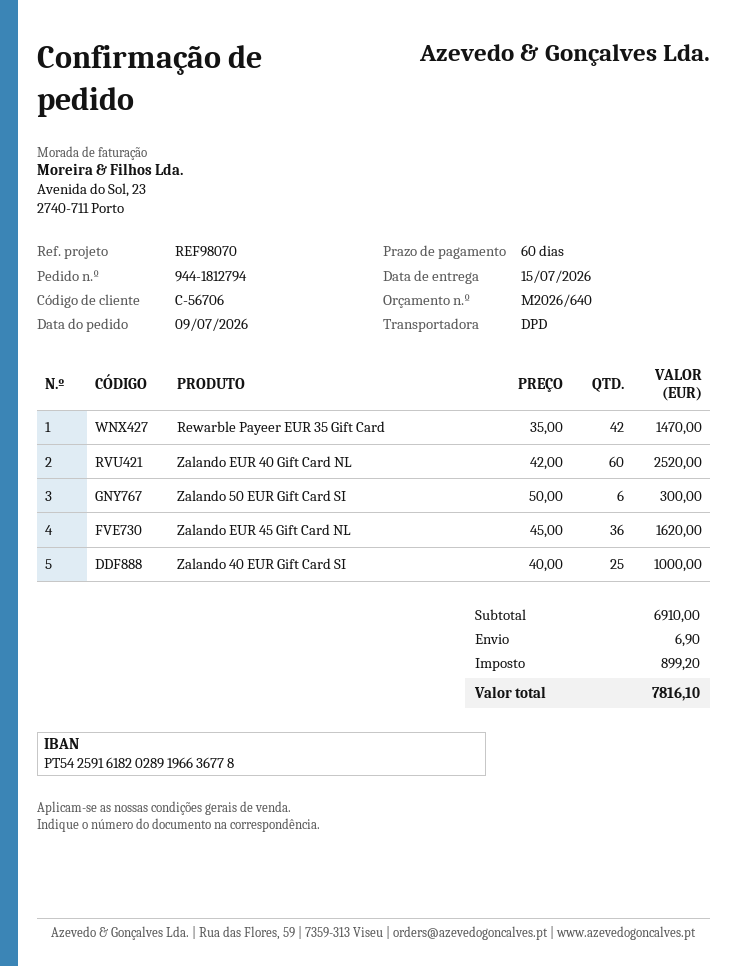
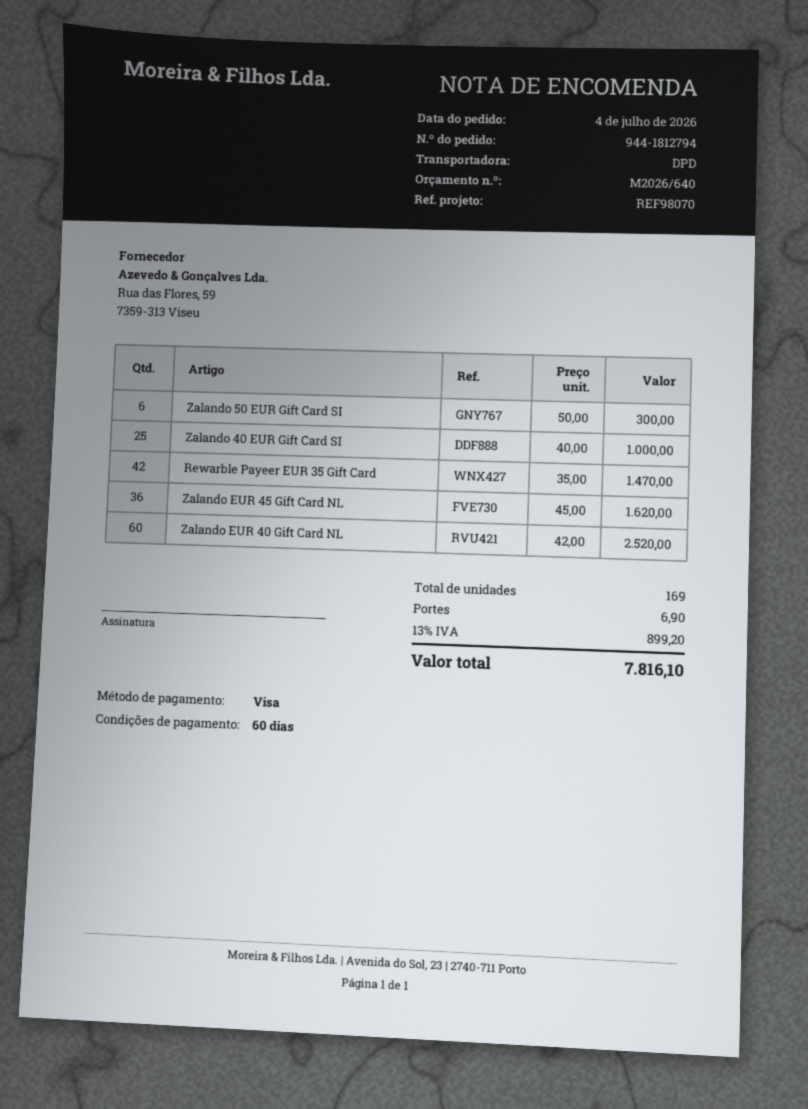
order date: 2026-07-09 -> 2026-07-04

